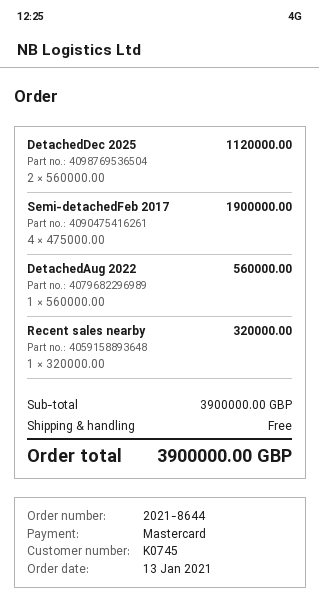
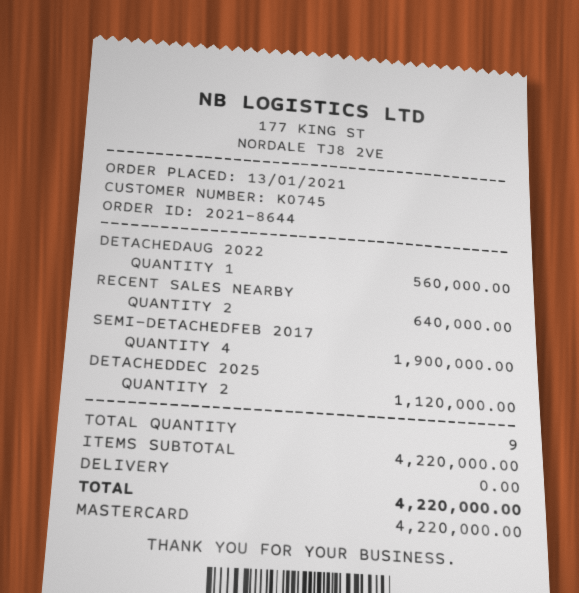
Recent sales nearby: 1 for 320000.00 -> 2 for 640000.00
subtotal: 3900000.00 -> 4220000.00
total: 3900000.00 -> 4220000.00

